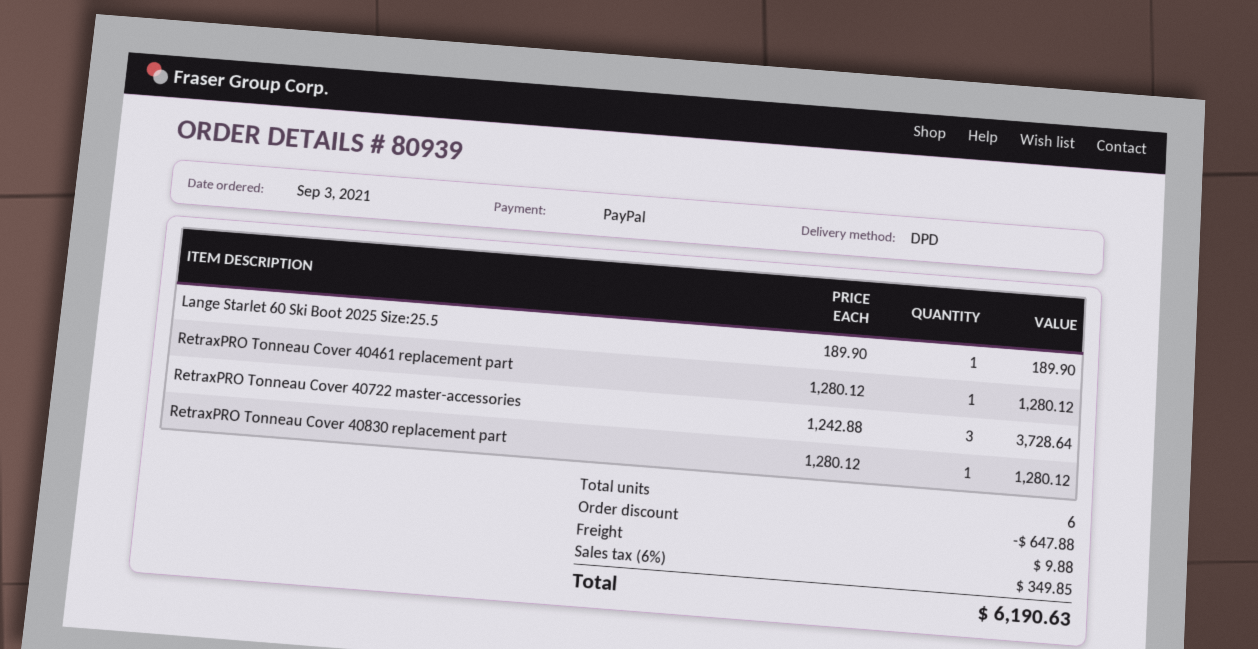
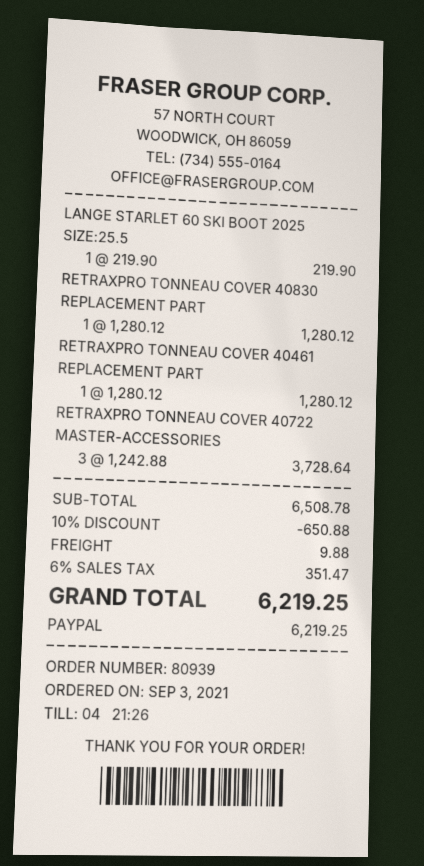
Lange Starlet 60 Ski Boot 2025 Size:25.5: 1 x 189.90 = 189.90 -> 1 x 219.90 = 219.90
discount: 647.88 -> 650.88
tax: 6% = 349.85 -> 6% = 351.47
total: 6190.63 -> 6219.25

